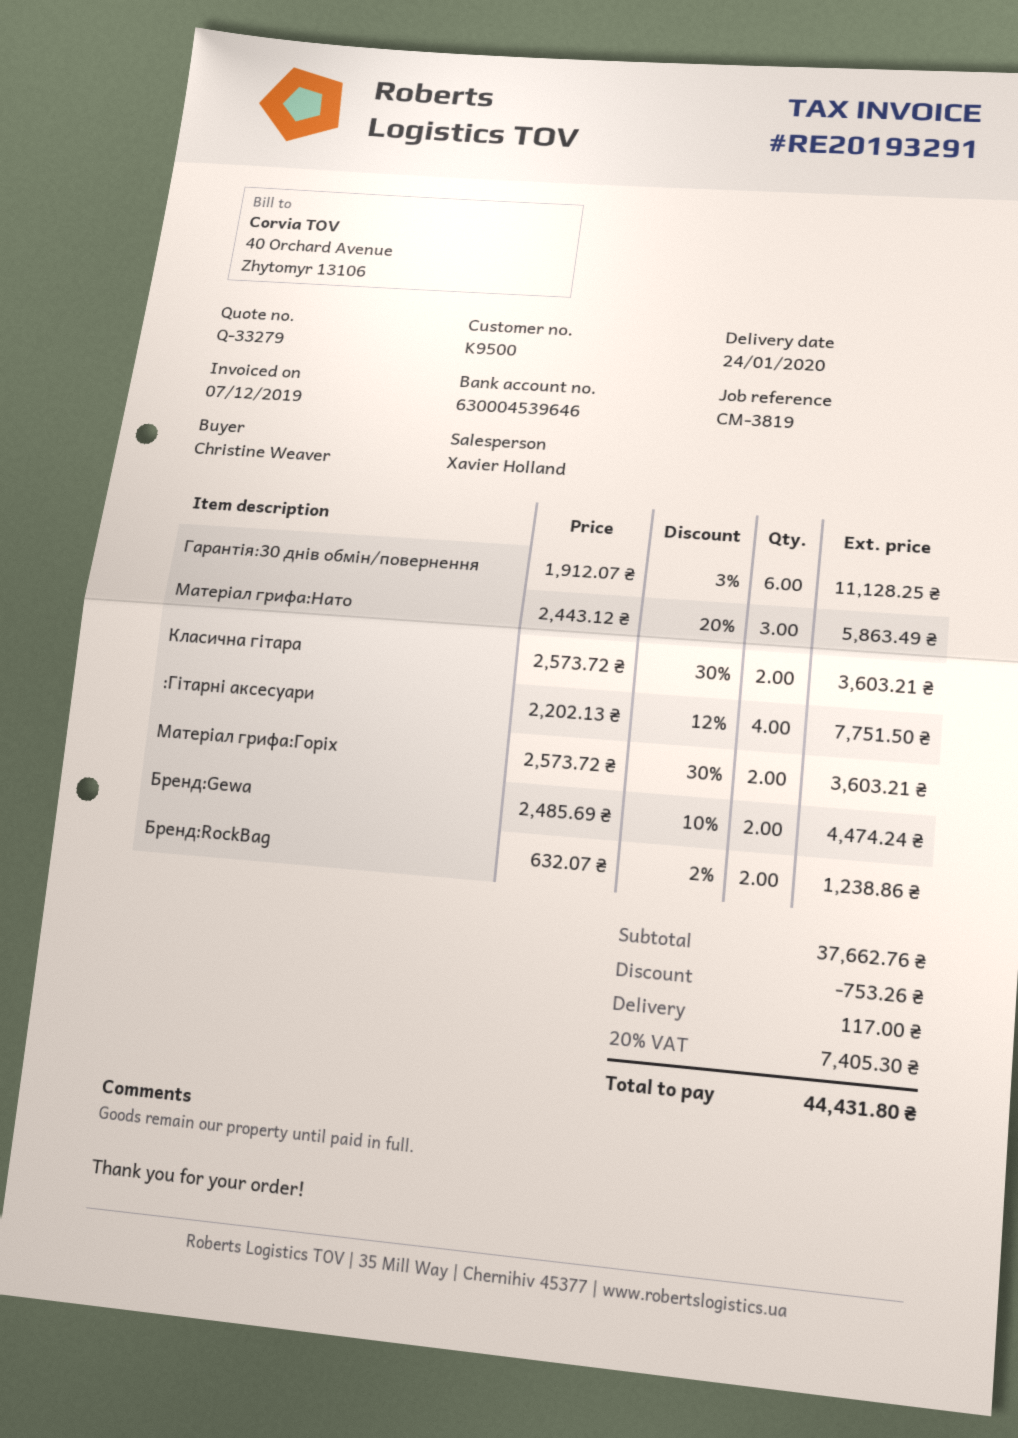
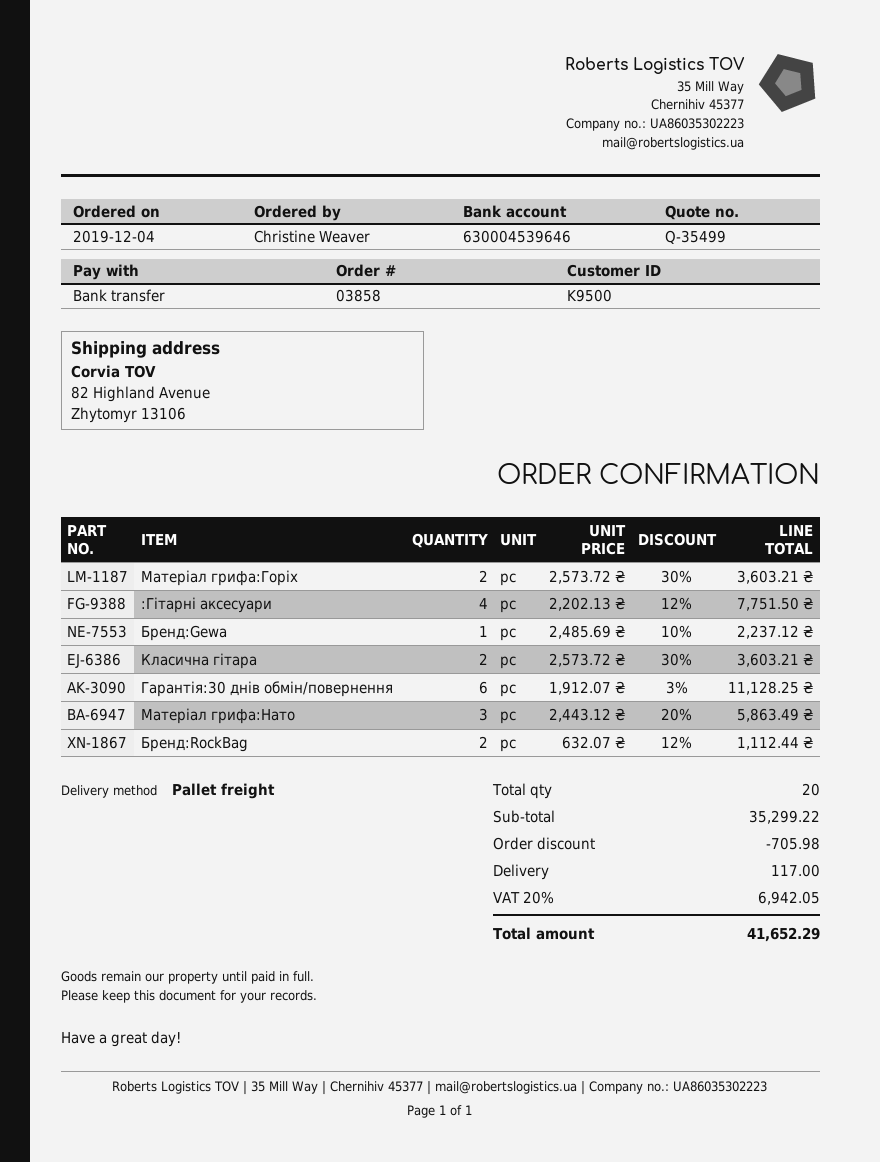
quote number: Q-33279 -> Q-35499
Бренд:Gewa: 2 x 2485.69 - 10% = 4474.24 -> 1 x 2485.69 - 10% = 2237.12
Бренд:RockBag: 2 x 632.07 - 2% = 1238.86 -> 2 x 632.07 - 12% = 1112.44
subtotal: 37662.76 -> 35299.22
discount: 753.26 -> 705.98
tax: 20% = 7405.30 -> 20% = 6942.05
total: 44431.80 -> 41652.29

